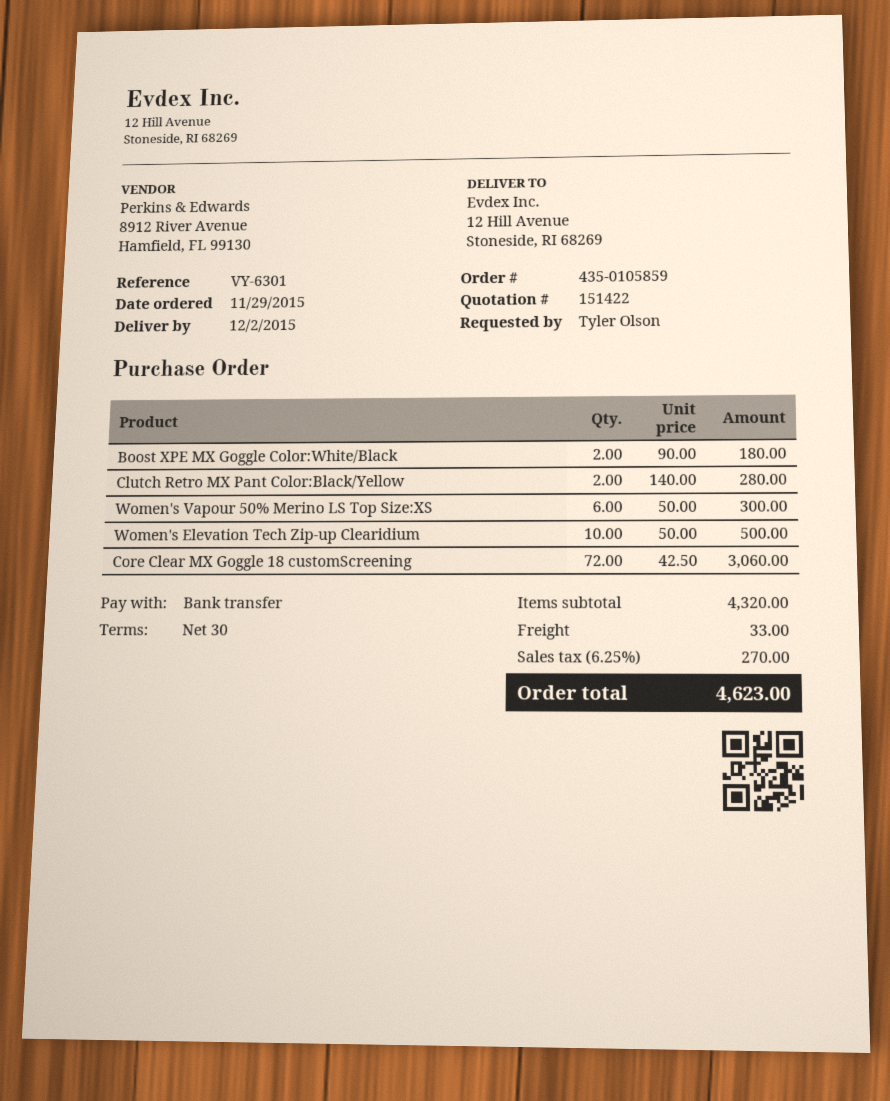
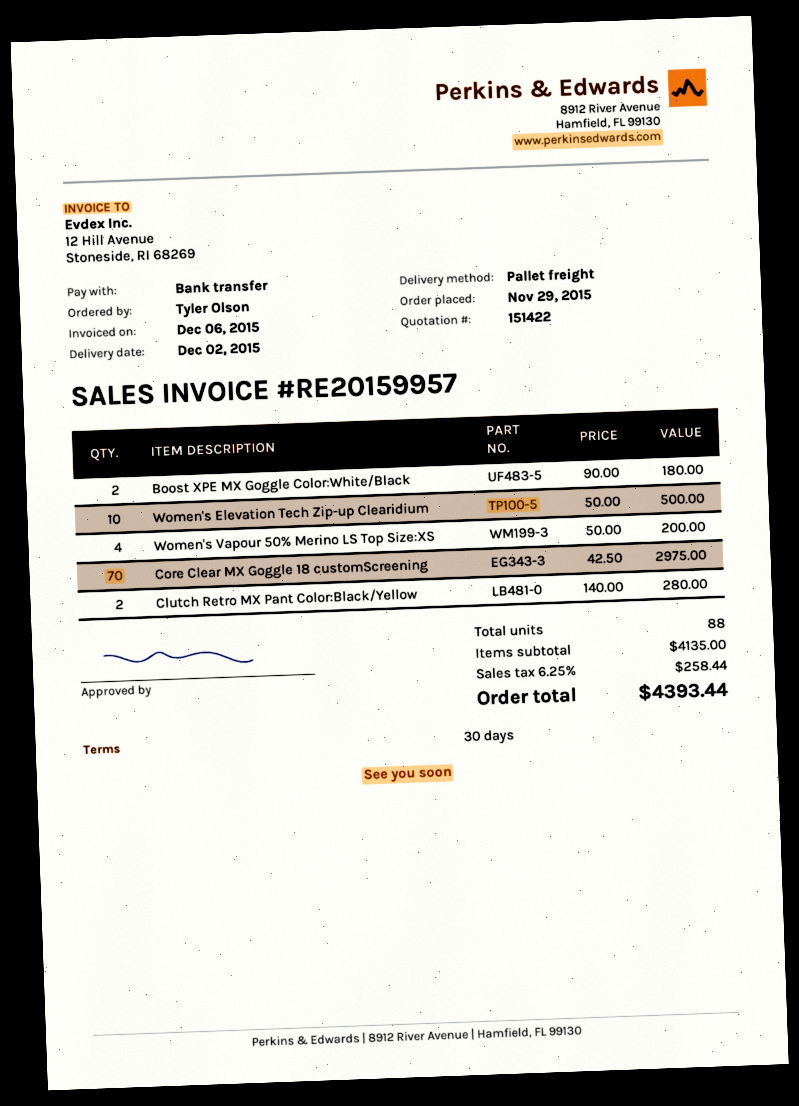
Women's Vapour 50% Merino LS Top Size:XS: 6 x 50.00 = 300.00 -> 4 x 50.00 = 200.00
Core Clear MX Goggle 18 customScreening: 72 x 42.50 = 3060.00 -> 70 x 42.50 = 2975.00
subtotal: 4320.00 -> 4135.00
shipping: 33.00 -> none
tax: 6.25% = 270.00 -> 6.25% = 258.44
total: 4623.00 -> 4393.44

